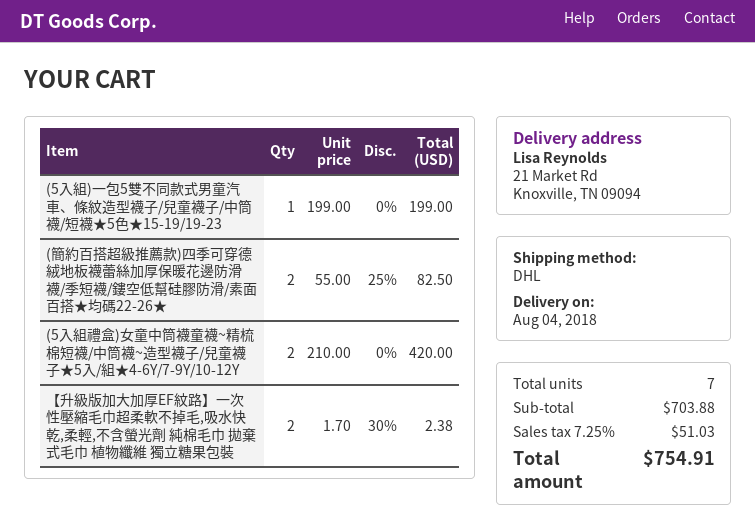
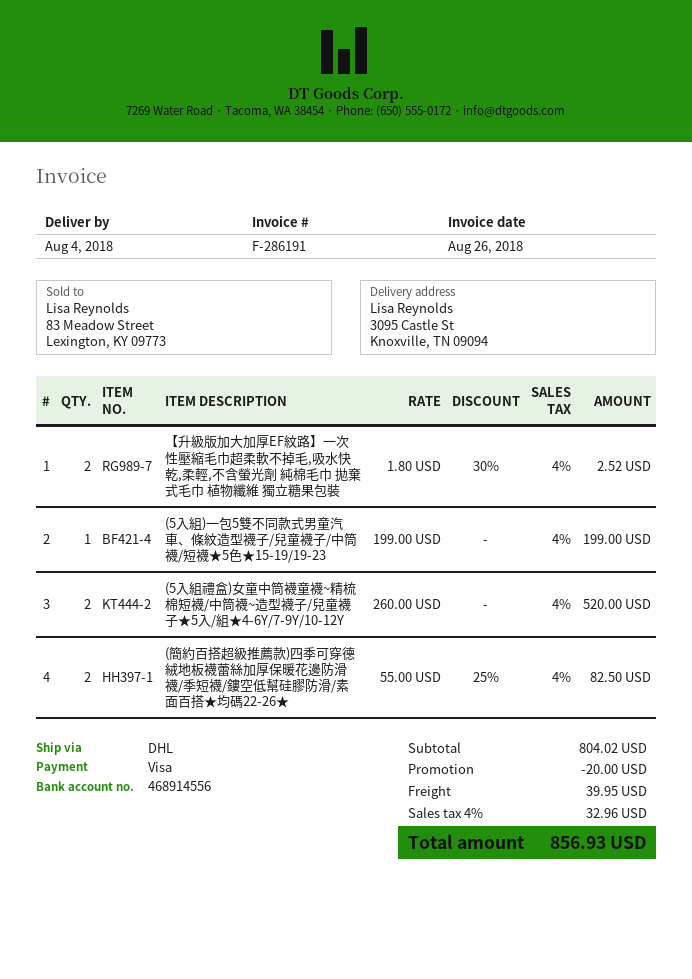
ship to: 21 Market Rd, Knoxville, TN 09094 -> 3095 Castle St, Knoxville, TN 09094
(5入組禮盒)女童中筒襪童襪~精梳棉短襪/中筒襪~造型襪子/兒童襪子★5入/組★4-6Y/7-9Y/10-12Y: 2 x 210.00 = 420.00 -> 2 x 260.00 = 520.00
【升級版加大加厚EF紋路】一次性壓縮毛巾超柔軟不掉毛,吸水快乾,柔輕,不含螢光劑 純棉毛巾 拋棄式毛巾 植物纖維 獨立糖果包裝: 2 x 1.70 - 30% = 2.38 -> 2 x 1.80 - 30% = 2.52
subtotal: 703.88 -> 804.02
discount: none -> 20.00
shipping: none -> 39.95
tax: 7.25% = 51.03 -> 4% = 32.96
total: 754.91 -> 856.93

